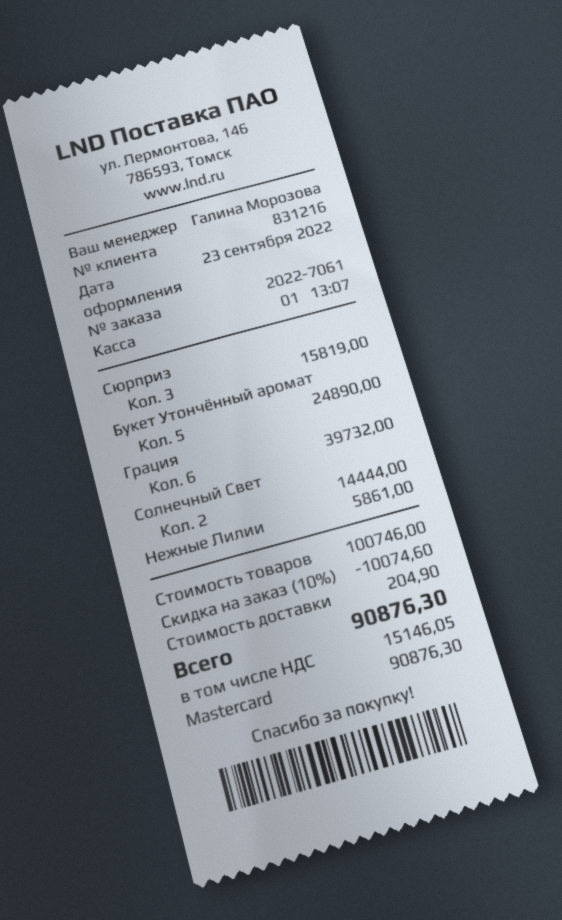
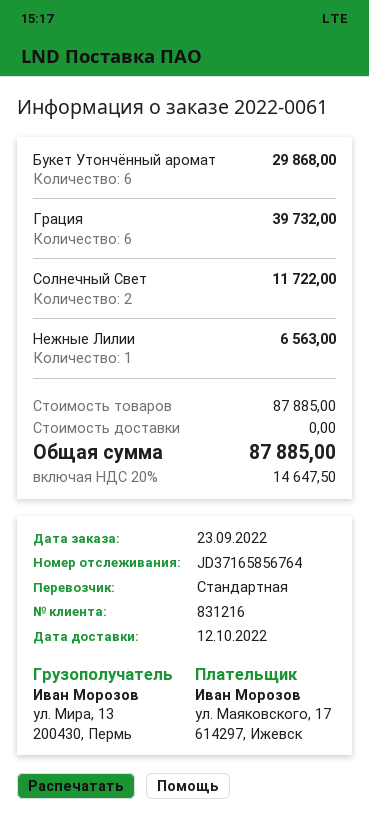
order number: 2022-7061 -> 2022-0061
Сюрприз: 3 for 15819.00 -> none
Букет Утончённый аромат: 5 for 24890.00 -> 6 for 29868.00
Солнечный Свет: 2 for 14444.00 -> 2 for 11722.00
Нежные Лилии: 1 for 5861.00 -> 1 for 6563.00
subtotal: 100746.00 -> 87885.00
discount: 10% = 10074.60 -> none
shipping: 204.90 -> 0.00
tax: 15146.05 -> 14647.50
total: 90876.30 -> 87885.00

